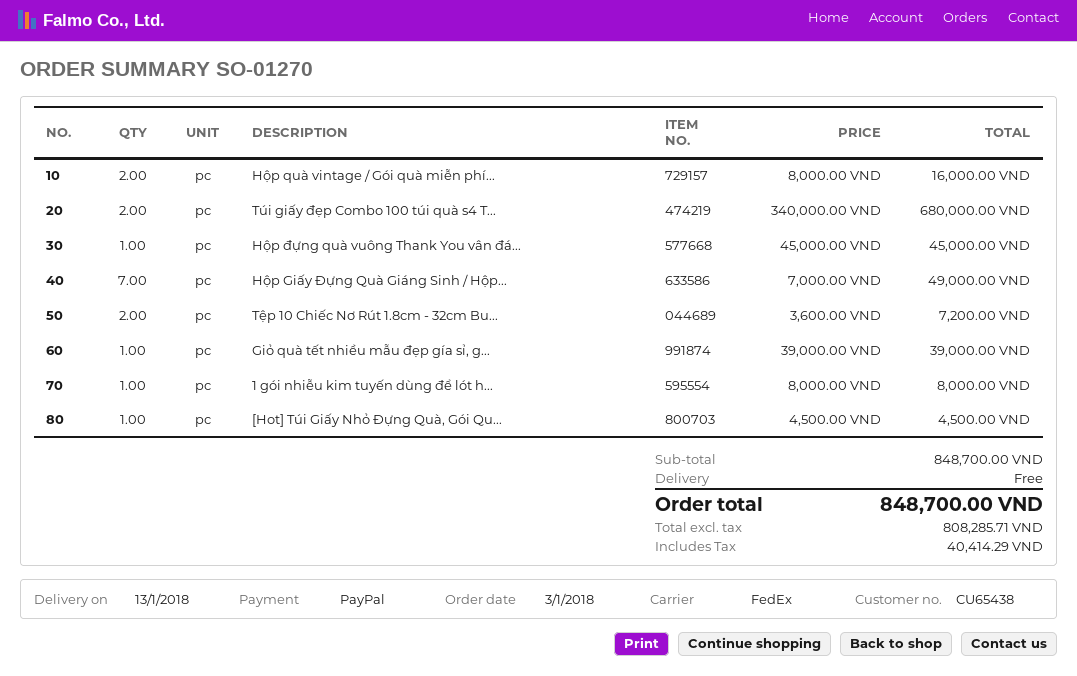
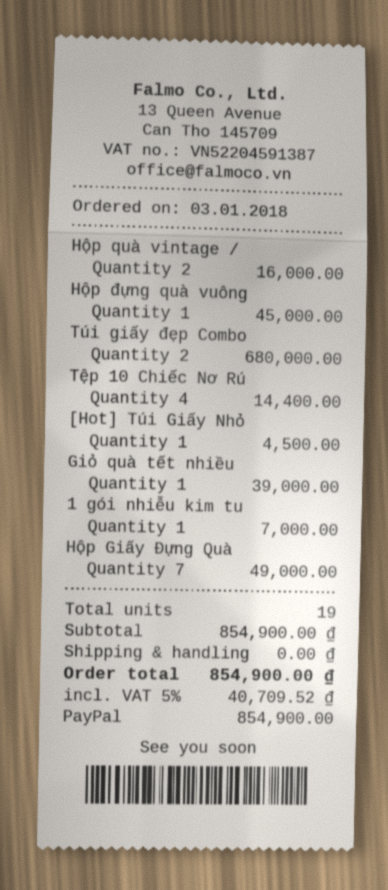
Tệp 10 Chiếc Nơ Rút 1.8cm - 32cm Bu...: 2 for 7200.00 -> 4 for 14400.00
1 gói nhiễu kim tuyến dùng để lót h...: 1 for 8000.00 -> 1 for 7000.00
subtotal: 848700.00 -> 854900.00
tax: 40414.29 -> 40709.52
total: 848700.00 -> 854900.00

